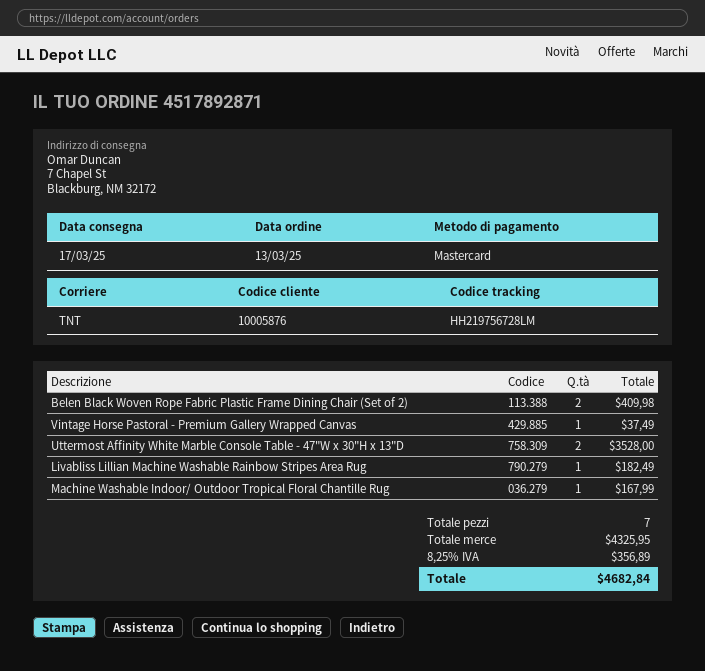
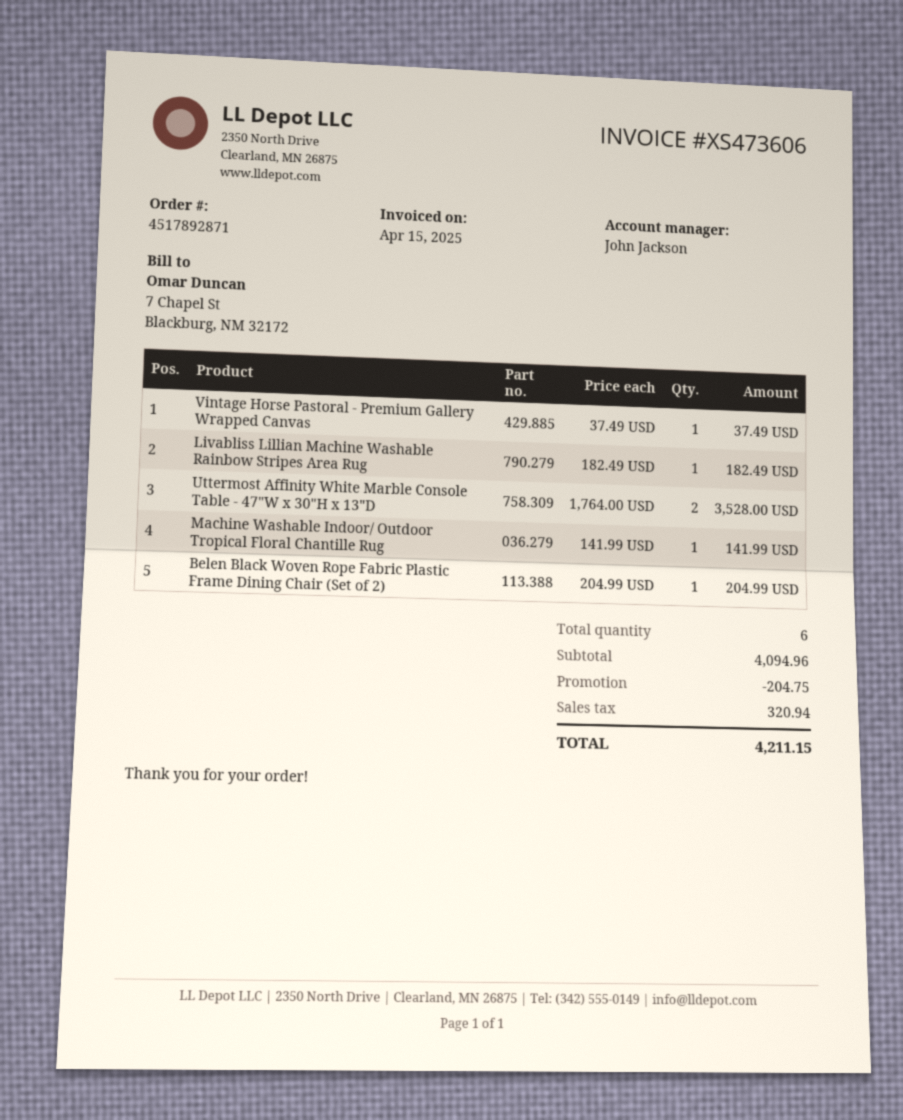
Belen Black Woven Rope Fabric Plastic Frame Dining Chair (Set of 2): 2 for 409.98 -> 1 for 204.99
Machine Washable Indoor/ Outdoor Tropical Floral Chantille Rug: 1 for 167.99 -> 1 for 141.99
total quantity: 7 -> 6
subtotal: 4325.95 -> 4094.96
discount: none -> 204.75
tax: 356.89 -> 320.94
total: 4682.84 -> 4211.15

